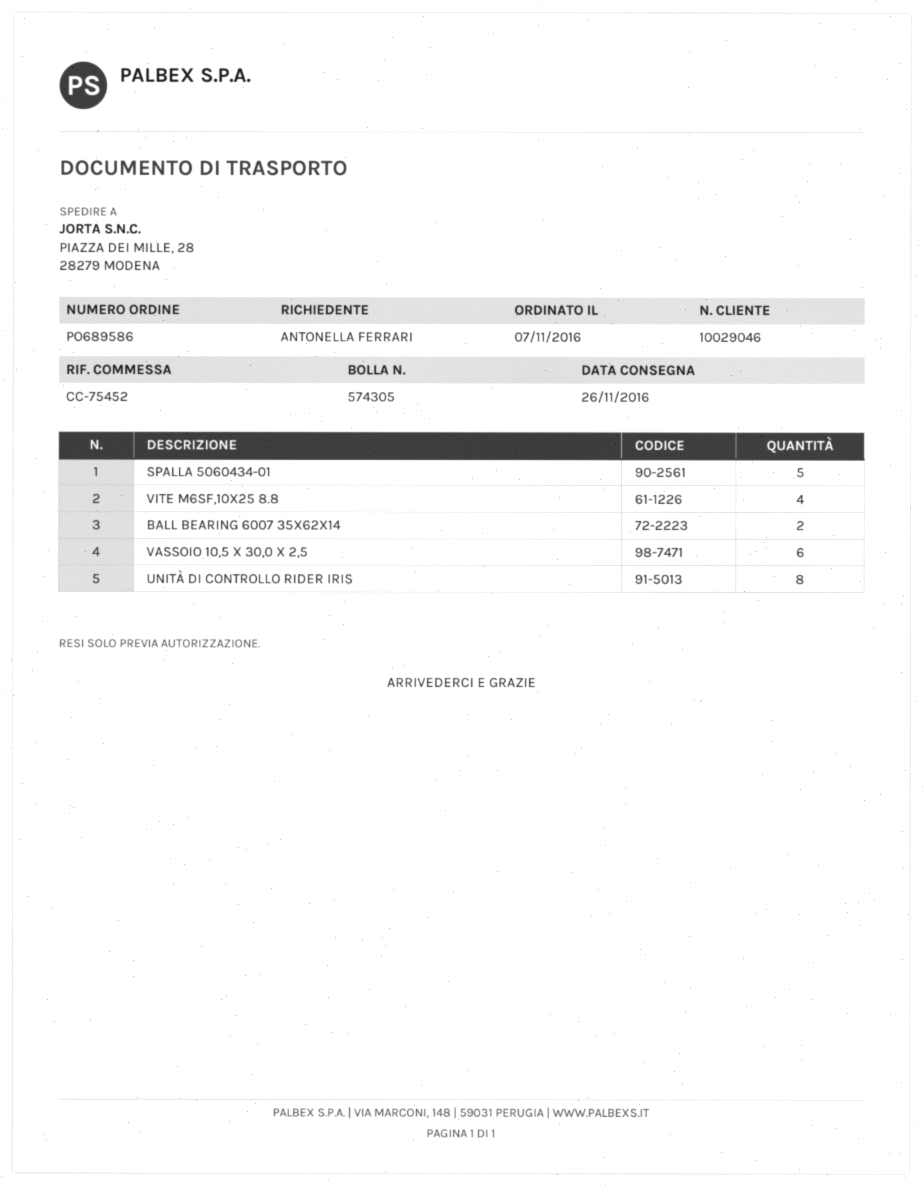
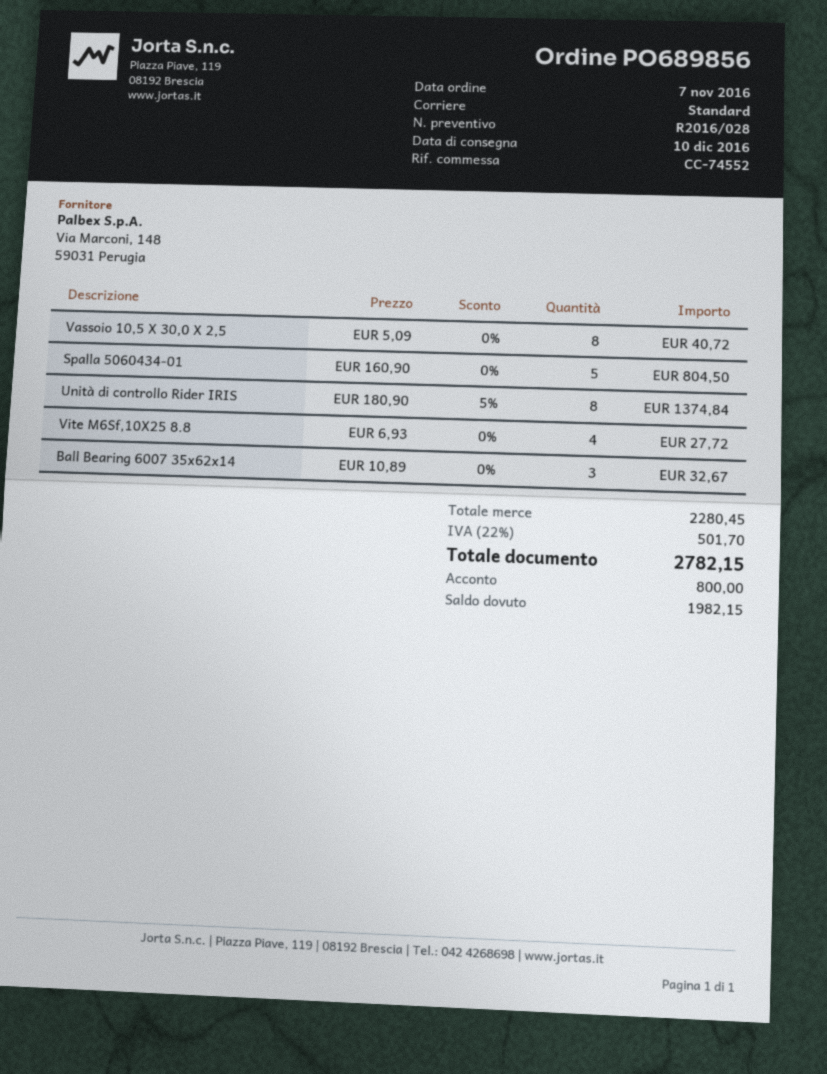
order number: PO689586 -> PO689856
delivery date: 2016-11-26 -> 2016-12-10
reference: CC-75452 -> CC-74552
BALL BEARING 6007 35X62X14: 2 -> 3
VASSOIO 10,5 X 30,0 X 2,5: 6 -> 8

